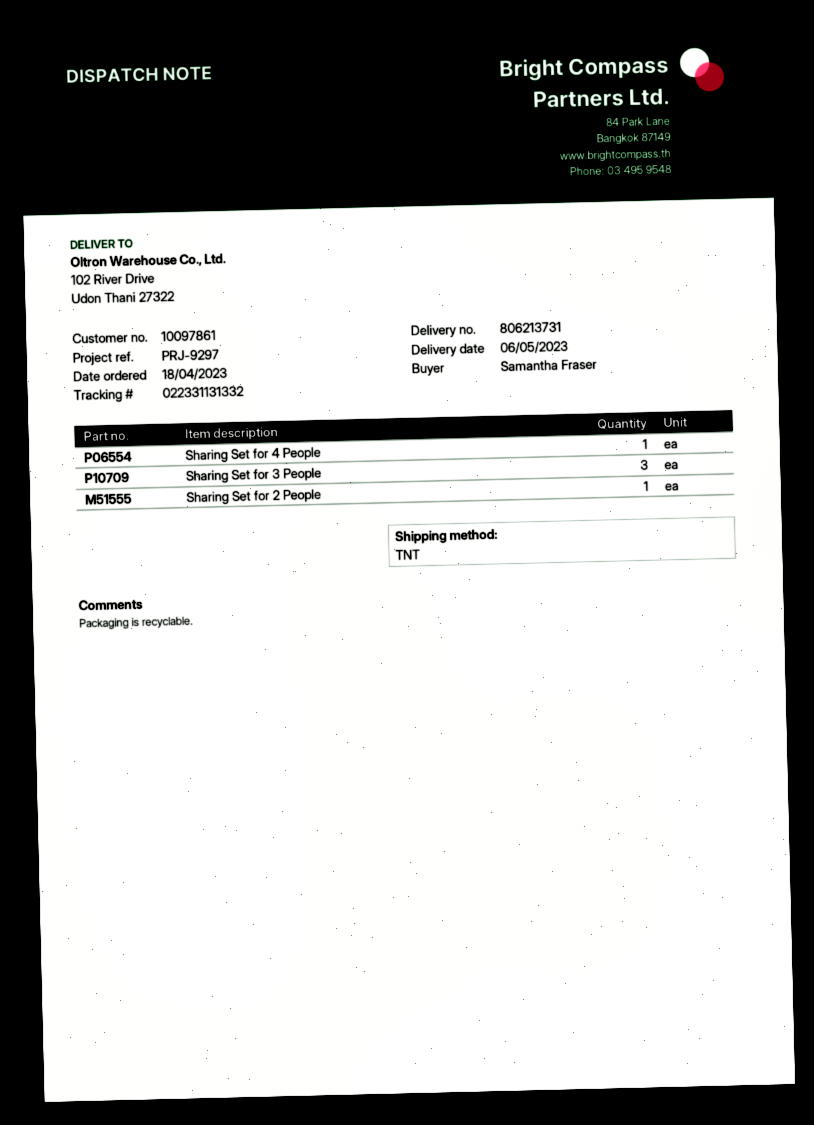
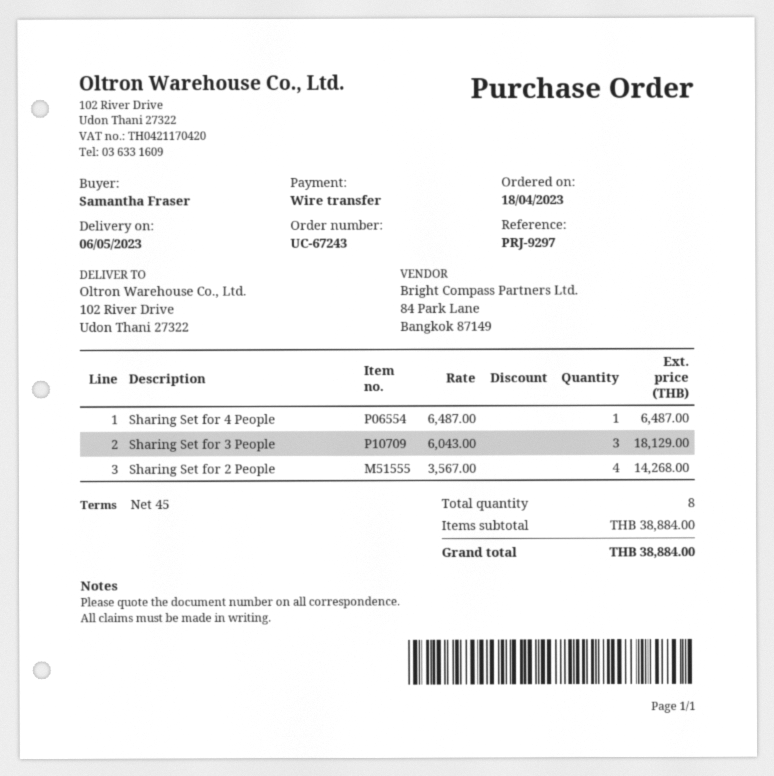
Sharing Set for 2 People: 1 -> 4

